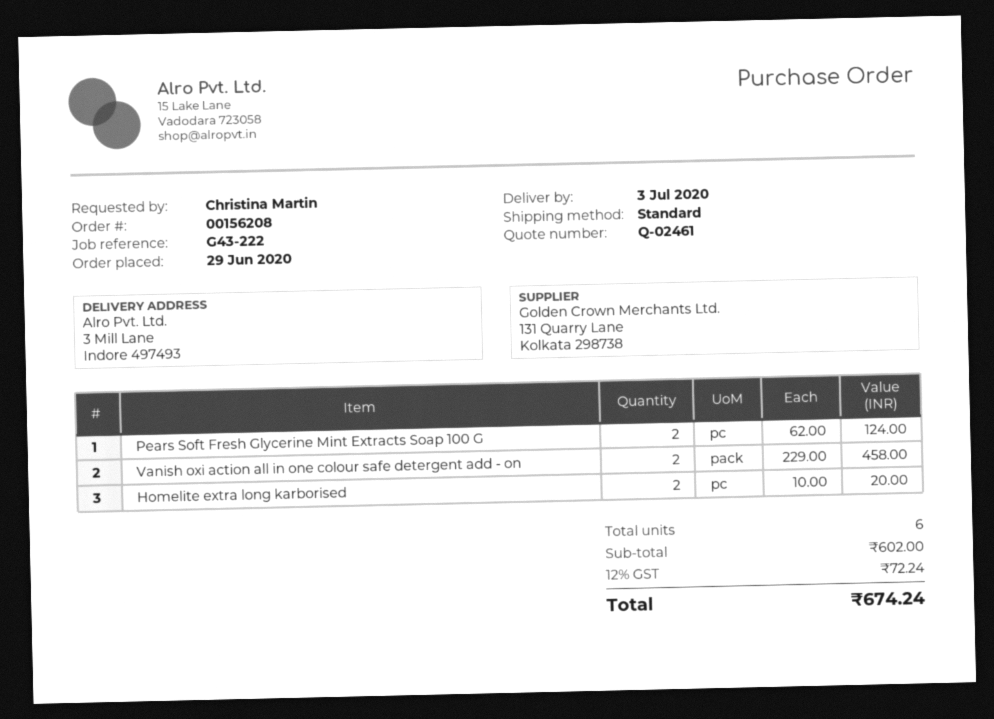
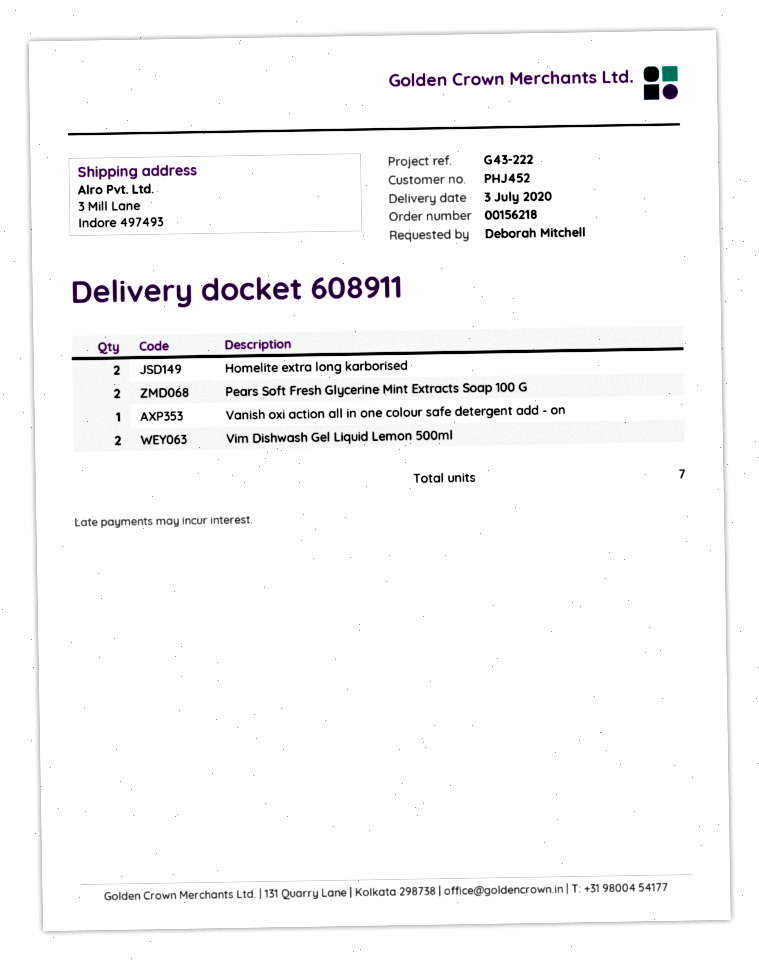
order number: 00156208 -> 00156218
ordered by: Christina Martin -> Deborah Mitchell
Vanish oxi action all in one colour safe detergent add - on: 2 -> 1
Vim Dishwash Gel Liquid Lemon 500ml: none -> 2
total quantity: 6 -> 7

